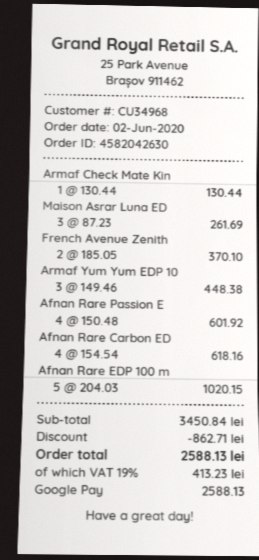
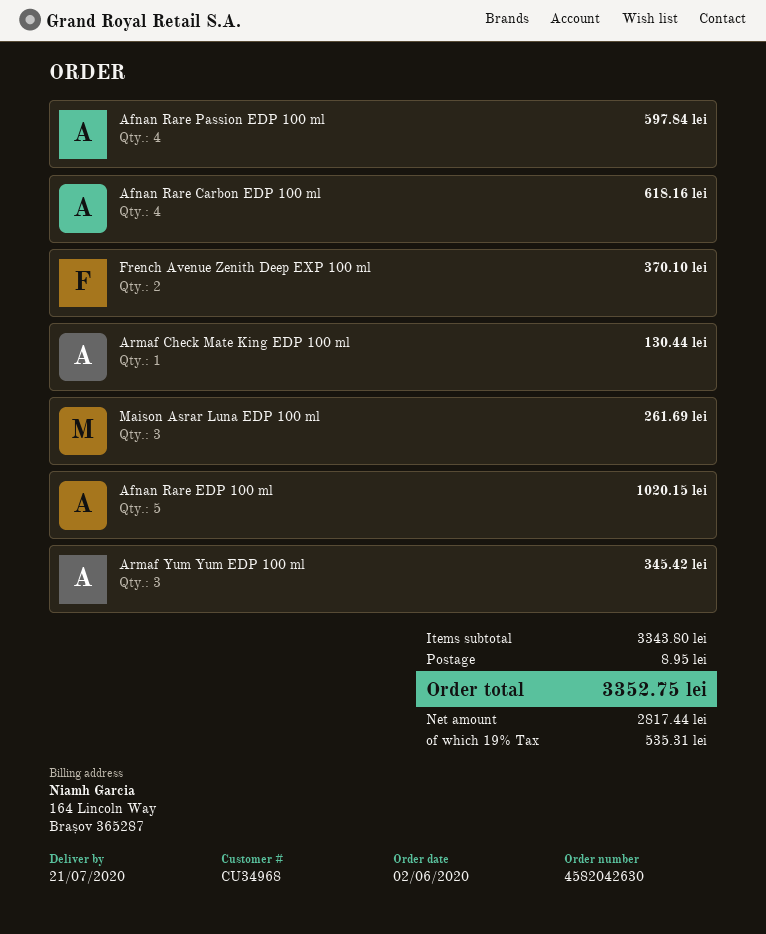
Armaf Yum Yum EDP 10: 3 for 448.38 -> 3 for 345.42
Afnan Rare Passion E: 4 for 601.92 -> 4 for 597.84
subtotal: 3450.84 -> 3343.80
discount: 862.71 -> none
shipping: none -> 8.95
tax: 19% = 413.23 -> 19% = 535.31
total: 2588.13 -> 3352.75

